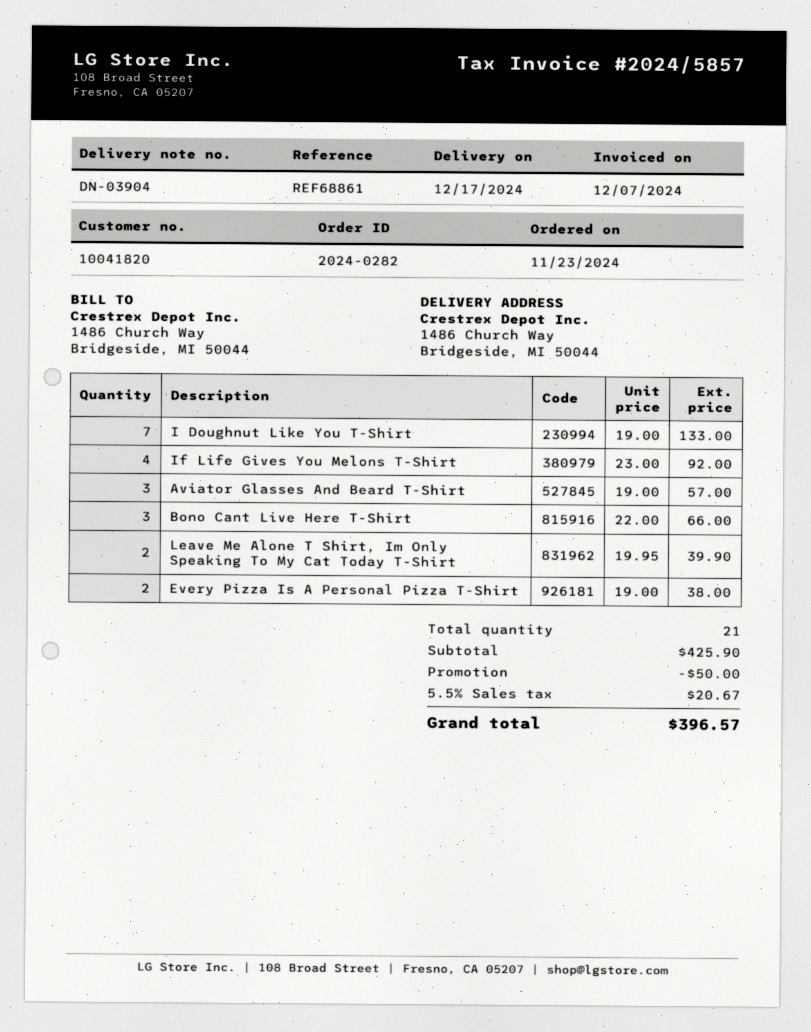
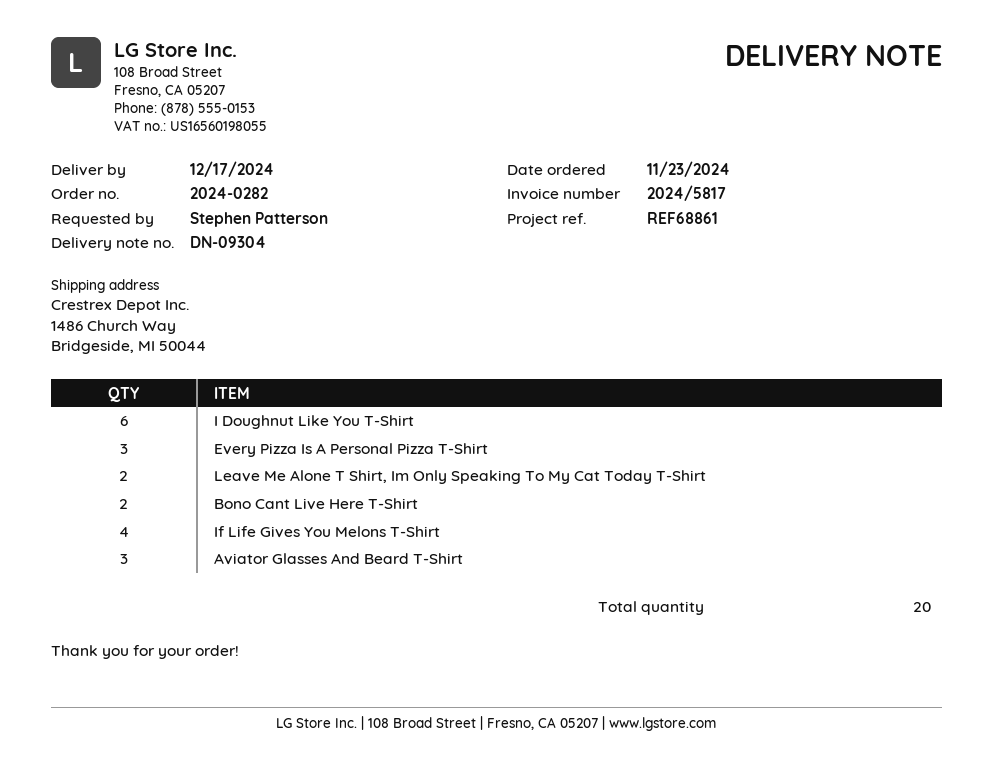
delivery note number: DN-03904 -> DN-09304
invoice number: 2024/5857 -> 2024/5817
I Doughnut Like You T-Shirt: 7 -> 6
Bono Cant Live Here T-Shirt: 3 -> 2
Every Pizza Is A Personal Pizza T-Shirt: 2 -> 3
total quantity: 21 -> 20

